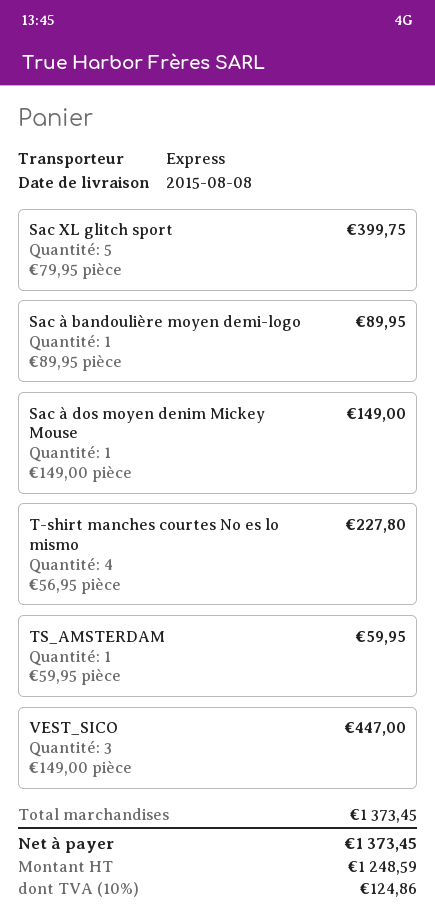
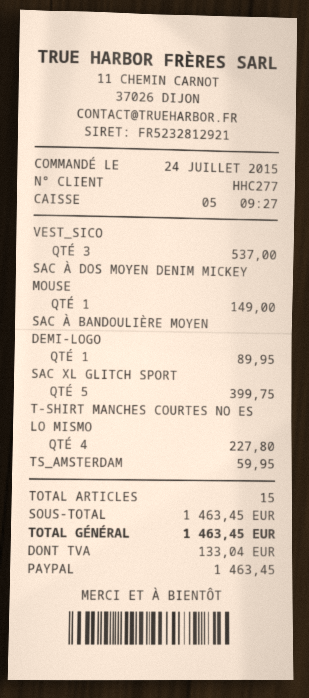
VEST_SICO: 3 for 447.00 -> 3 for 537.00
subtotal: 1373.45 -> 1463.45
tax: 124.86 -> 133.04
total: 1373.45 -> 1463.45

